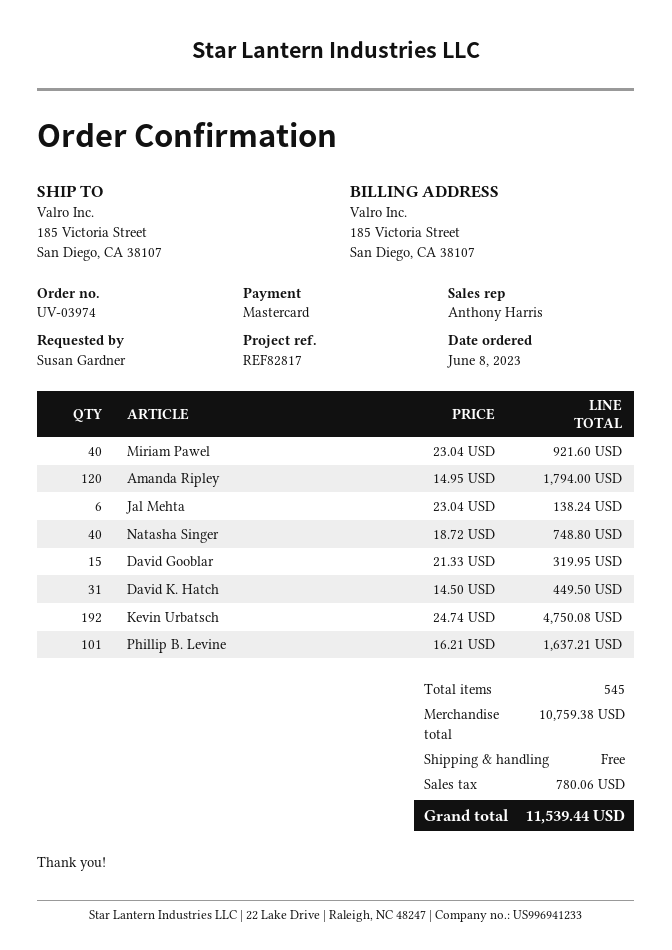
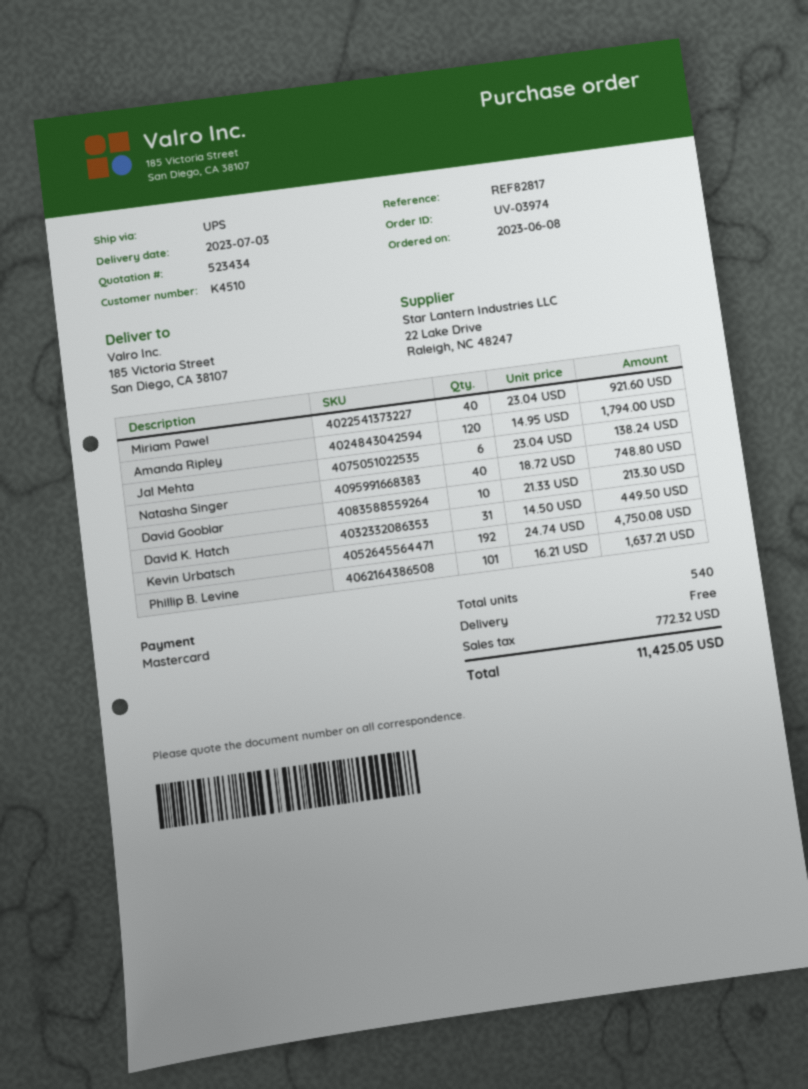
David Gooblar: 15 x 21.33 = 319.95 -> 10 x 21.33 = 213.30
total quantity: 545 -> 540
tax: 780.06 -> 772.32
total: 11539.44 -> 11425.05

